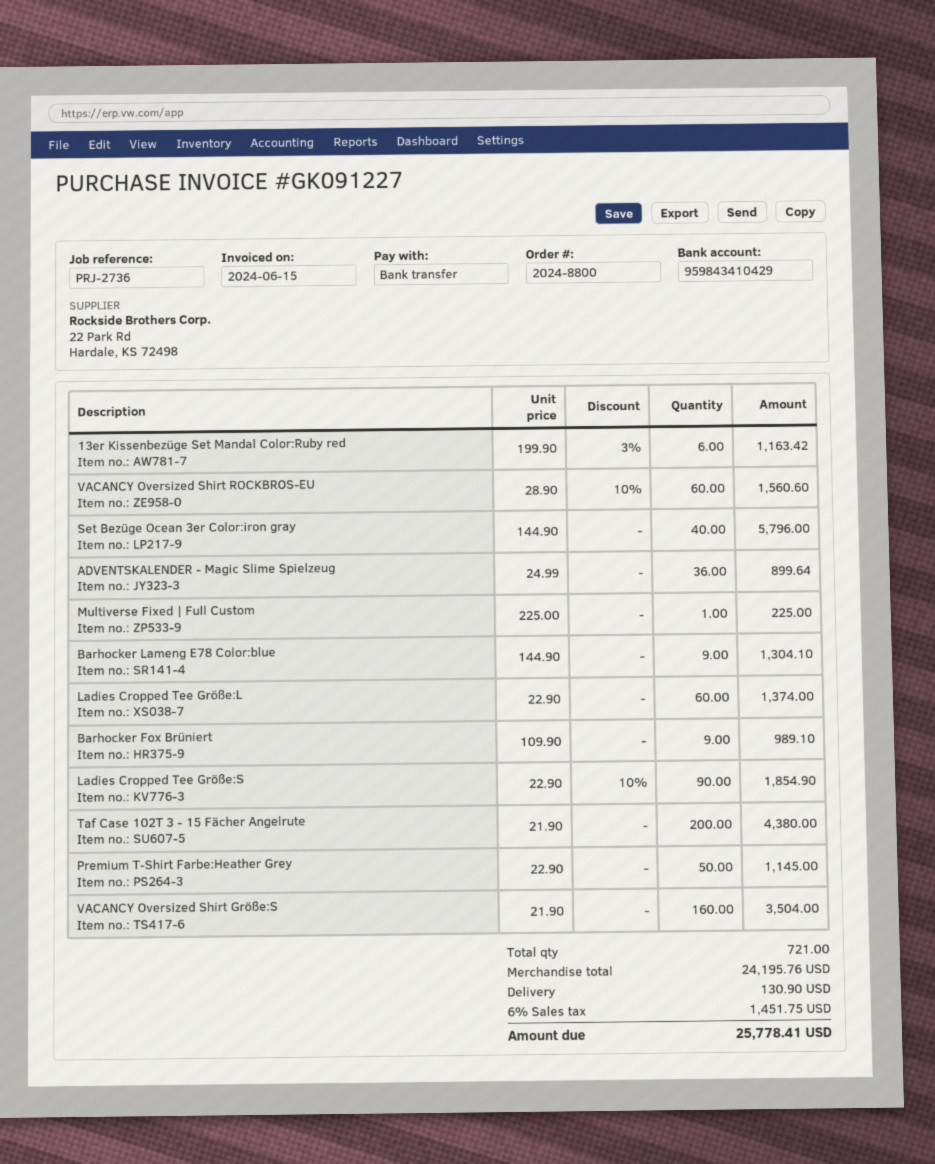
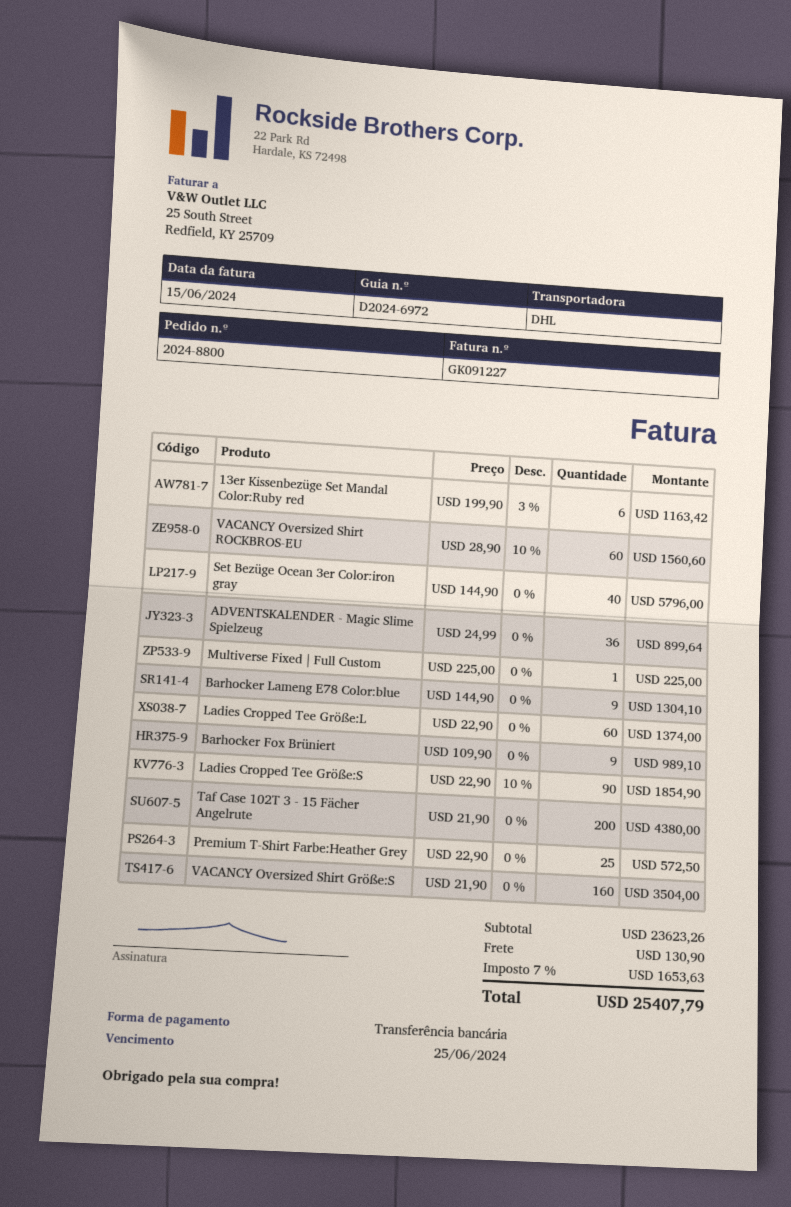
Premium T-Shirt Farbe:Heather Grey: 50 x 22.90 = 1145.00 -> 25 x 22.90 = 572.50
subtotal: 24195.76 -> 23623.26
tax: 6% = 1451.75 -> 7% = 1653.63
total: 25778.41 -> 25407.79

